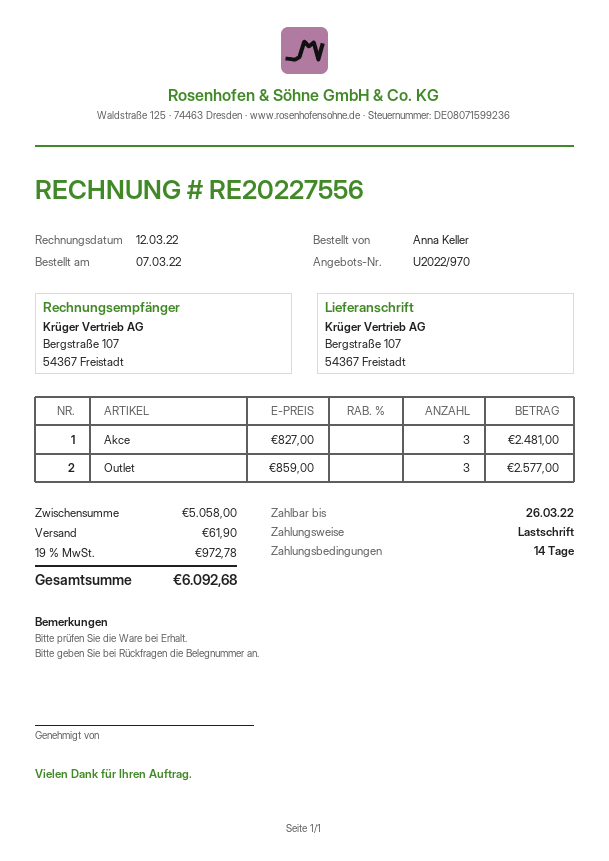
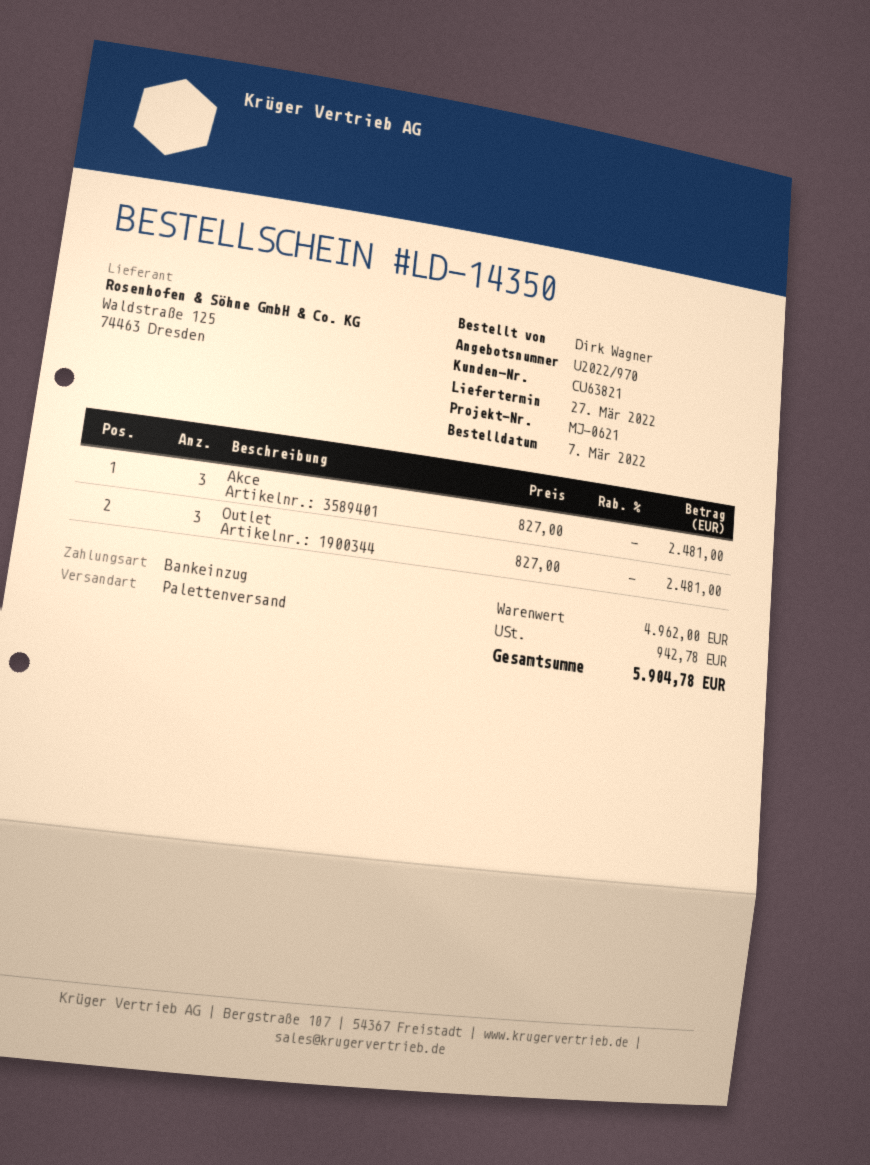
ordered by: Anna Keller -> Dirk Wagner
Outlet: 3 x 859.00 = 2577.00 -> 3 x 827.00 = 2481.00
subtotal: 5058.00 -> 4962.00
shipping: 61.90 -> none
tax: 972.78 -> 942.78
total: 6092.68 -> 5904.78

